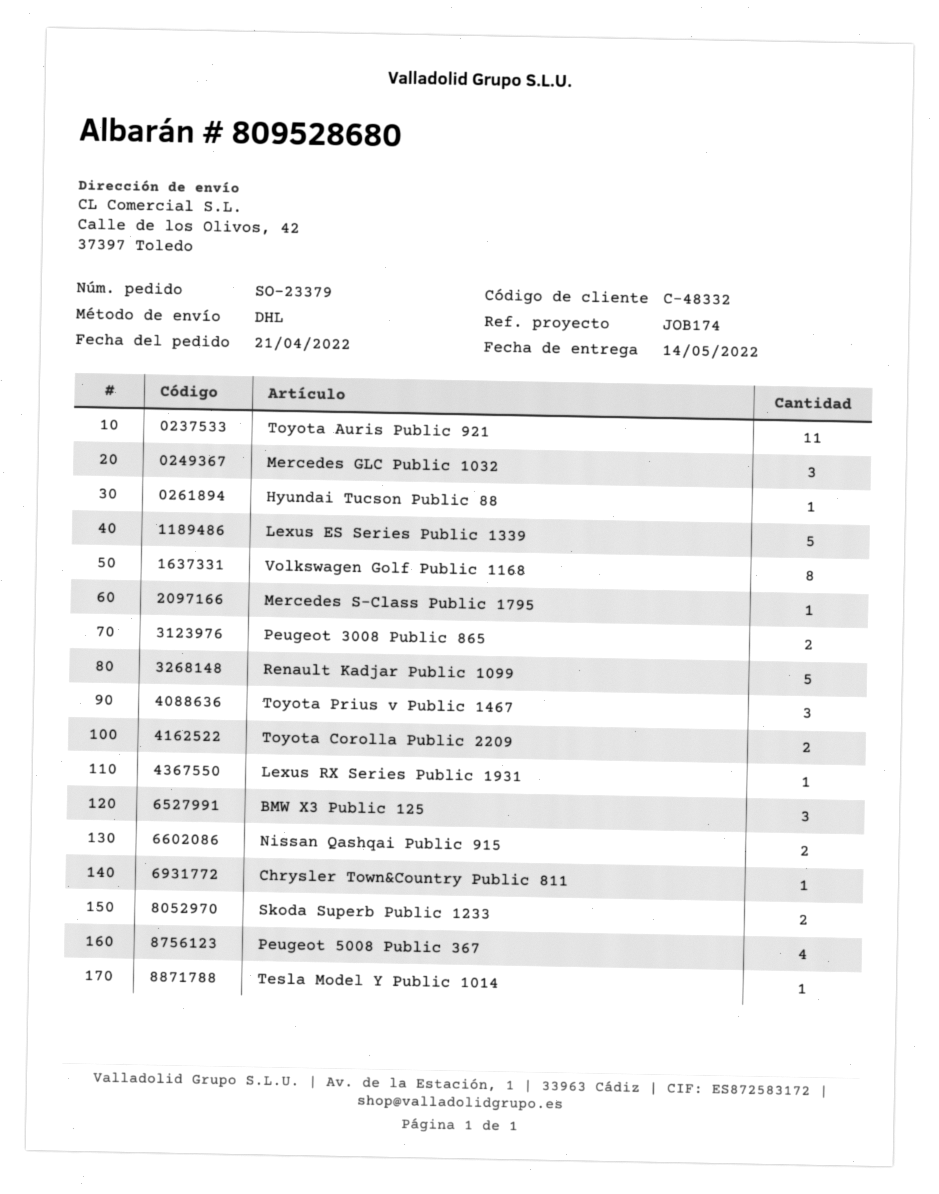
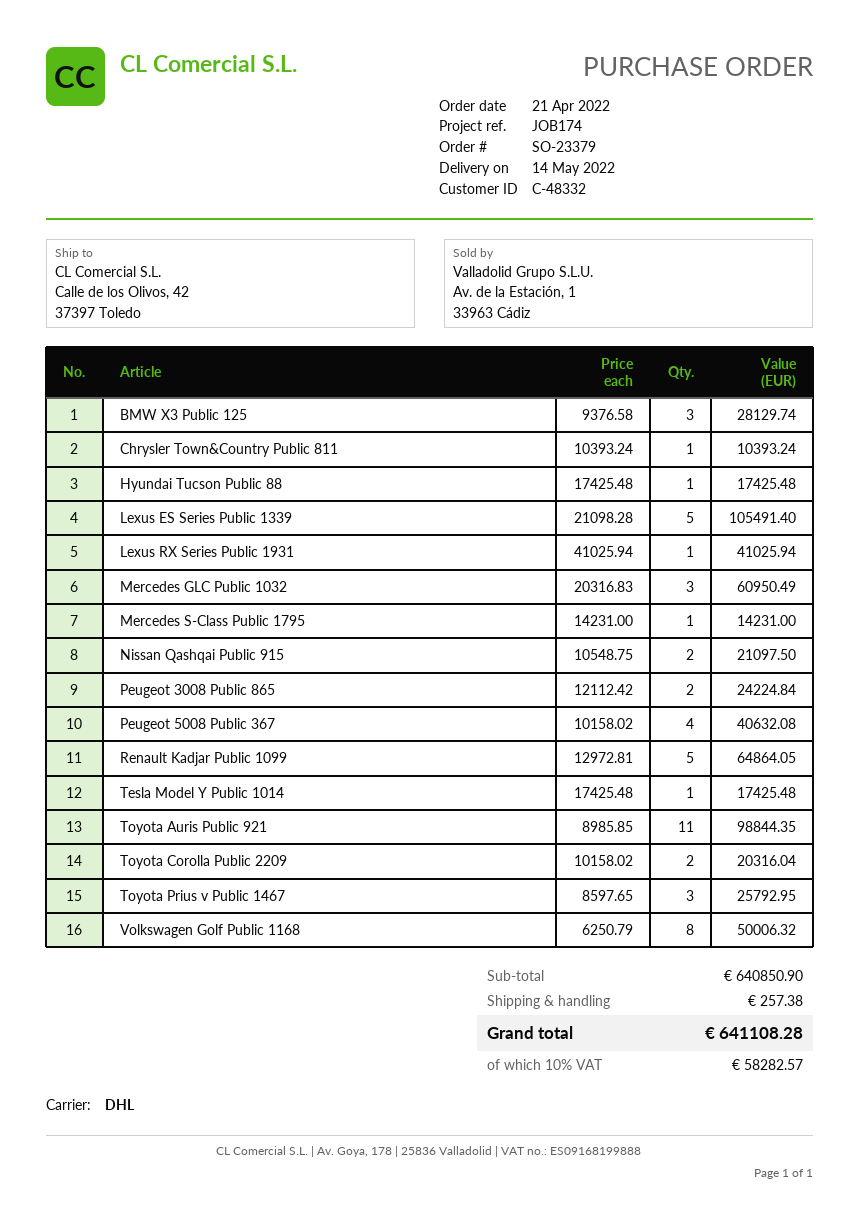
Skoda Superb Public 1233: 2 -> none

